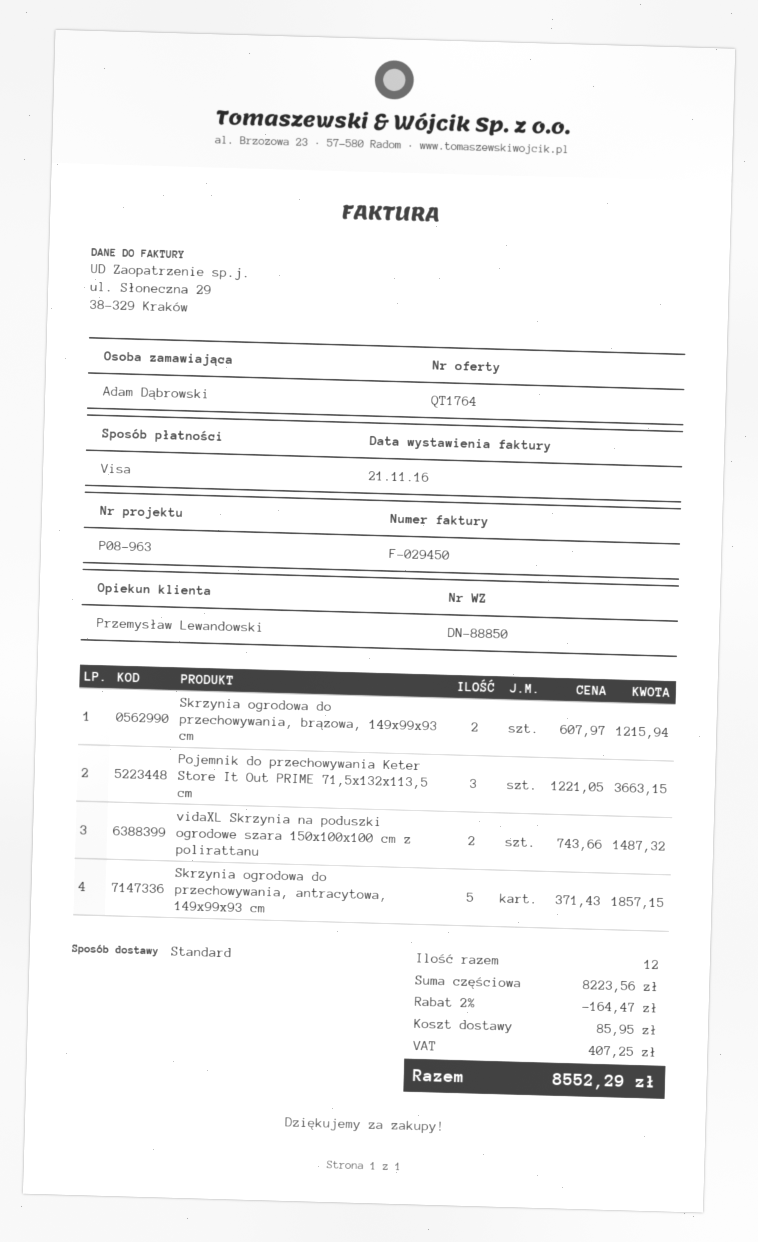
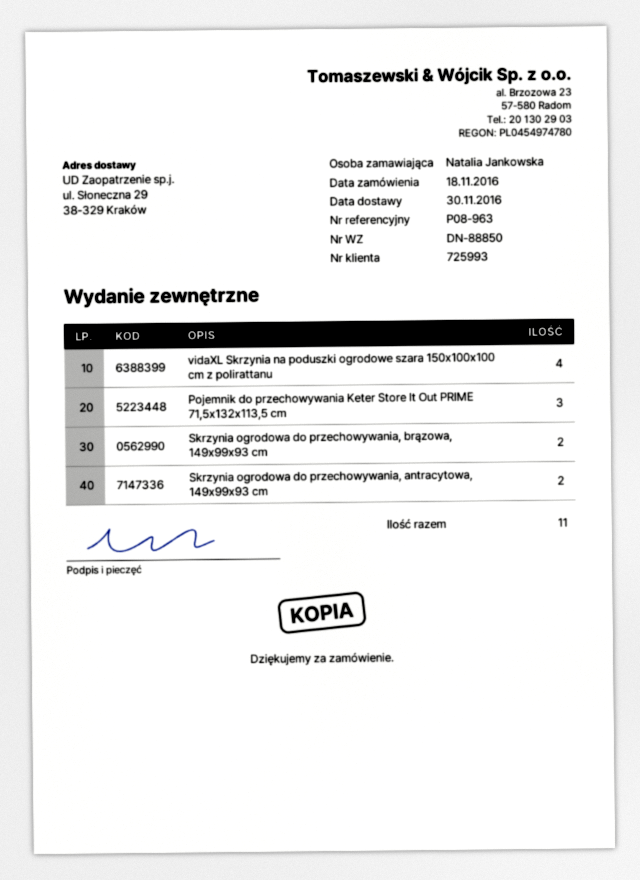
ordered by: Adam Dąbrowski -> Natalia Jankowska
vidaXL Skrzynia na poduszki ogrodowe szara 150x100x100 cm z polirattanu: 2 -> 4
Skrzynia ogrodowa do przechowywania, antracytowa, 149x99x93 cm: 5 -> 2
total quantity: 12 -> 11

